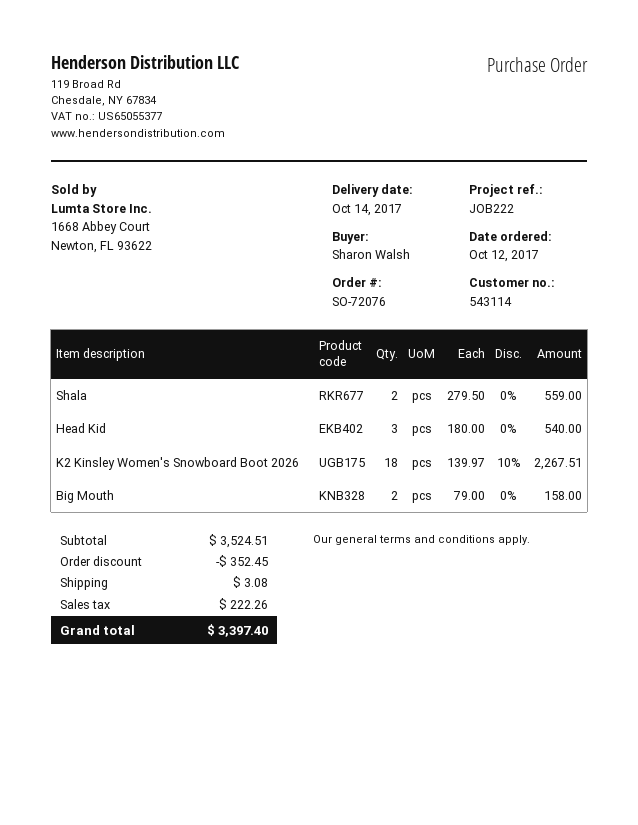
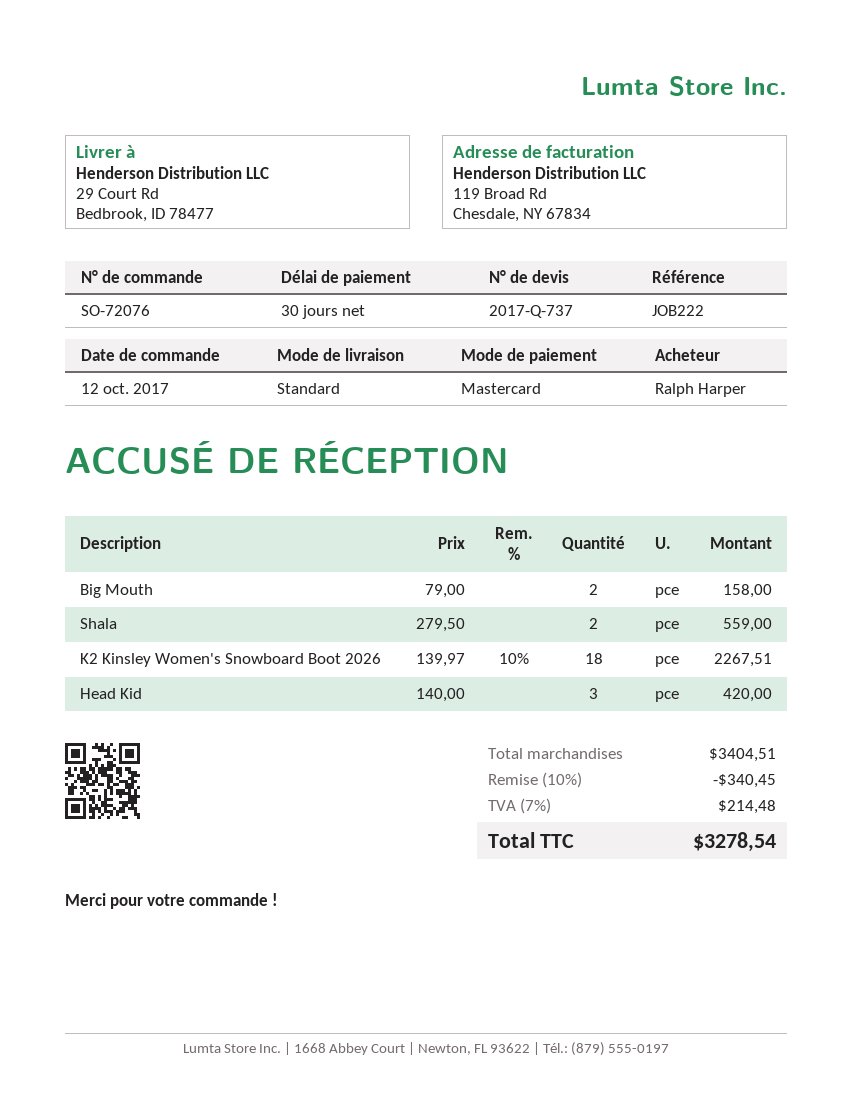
ordered by: Sharon Walsh -> Ralph Harper
Head Kid: 3 x 180.00 = 540.00 -> 3 x 140.00 = 420.00
subtotal: 3524.51 -> 3404.51
discount: 352.45 -> 340.45
shipping: 3.08 -> none
tax: 222.26 -> 214.48
total: 3397.40 -> 3278.54

